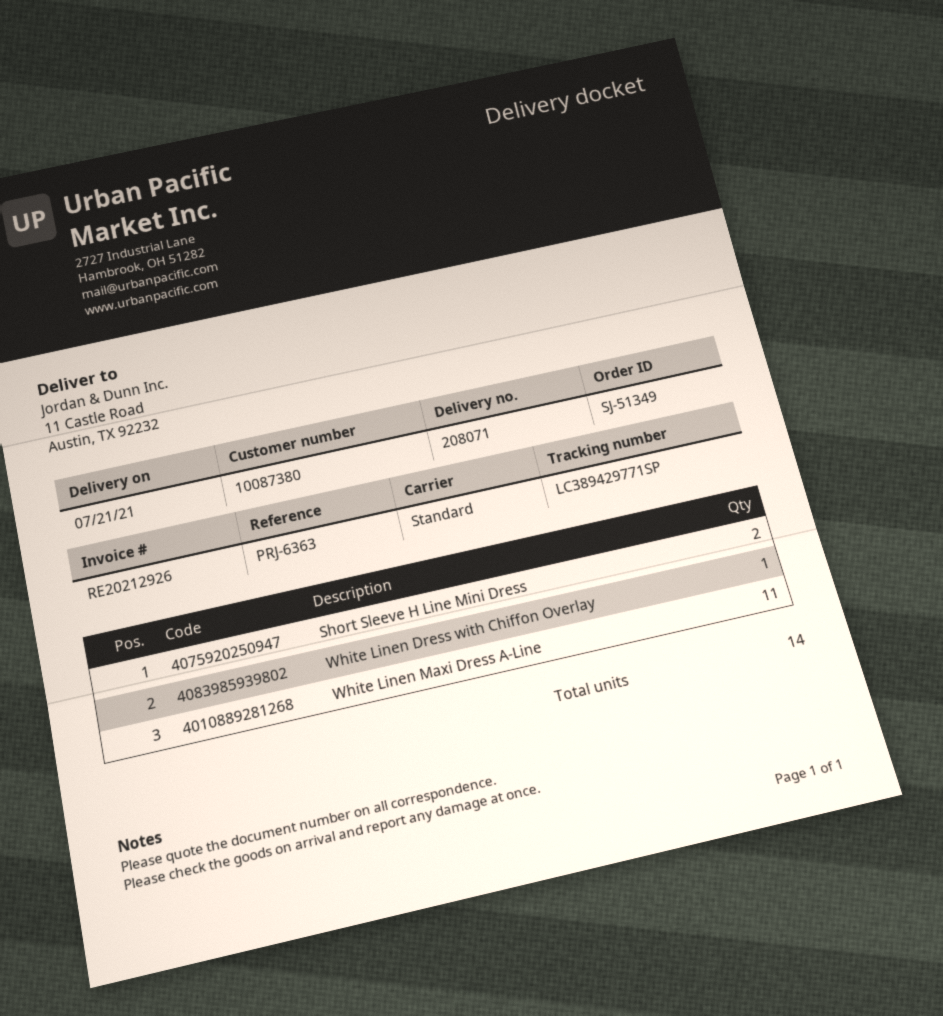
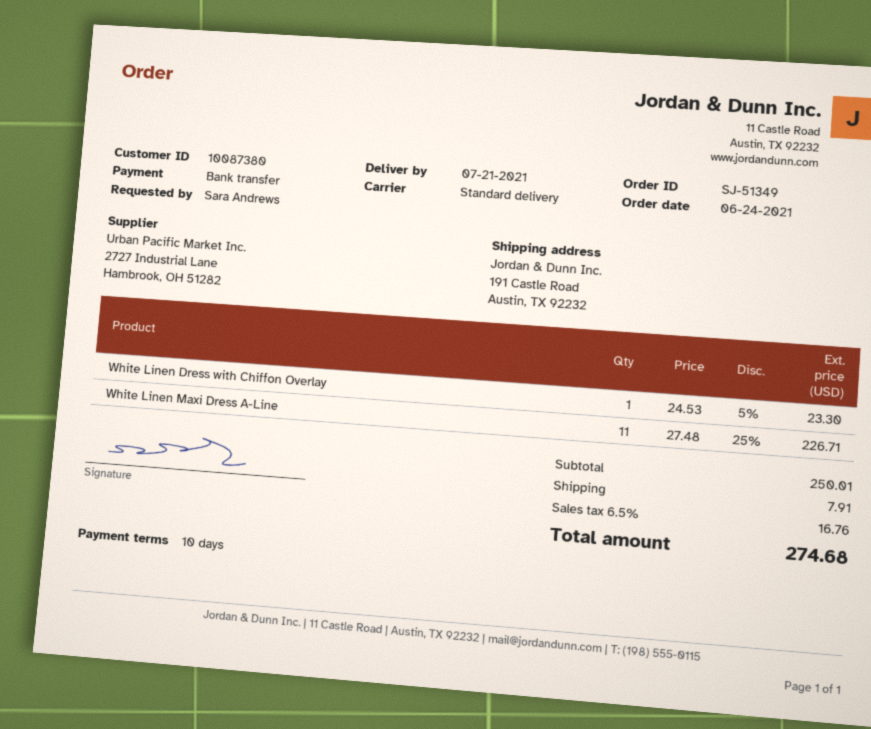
ship to: 11 Castle Road, Austin, TX 92232 -> 191 Castle Road, Austin, TX 92232
Short Sleeve H Line Mini Dress: 2 -> none

